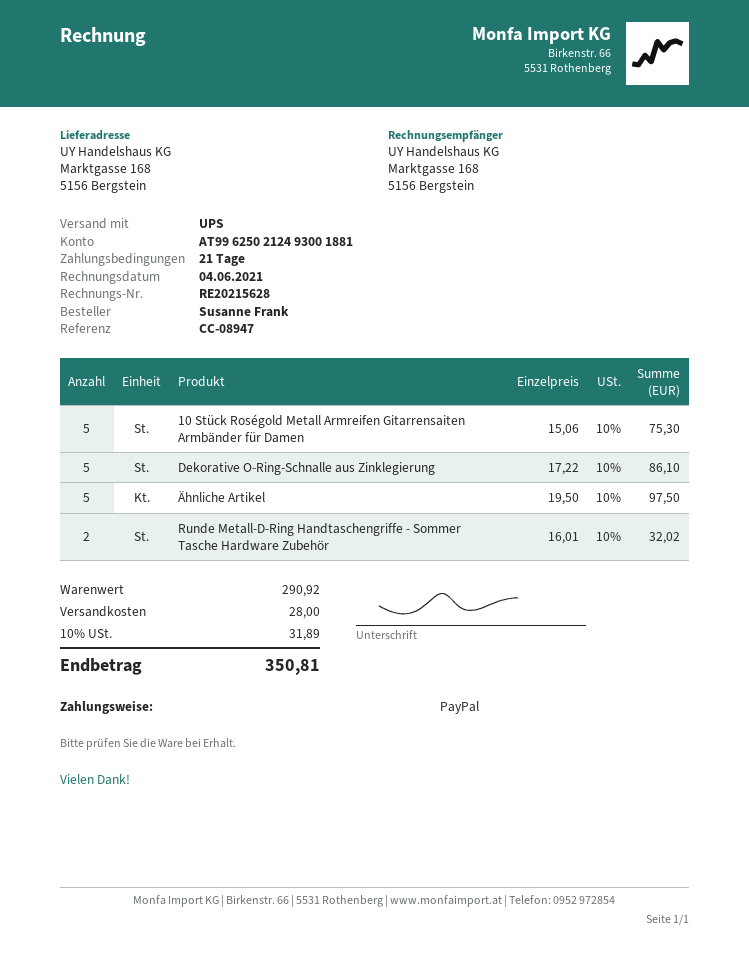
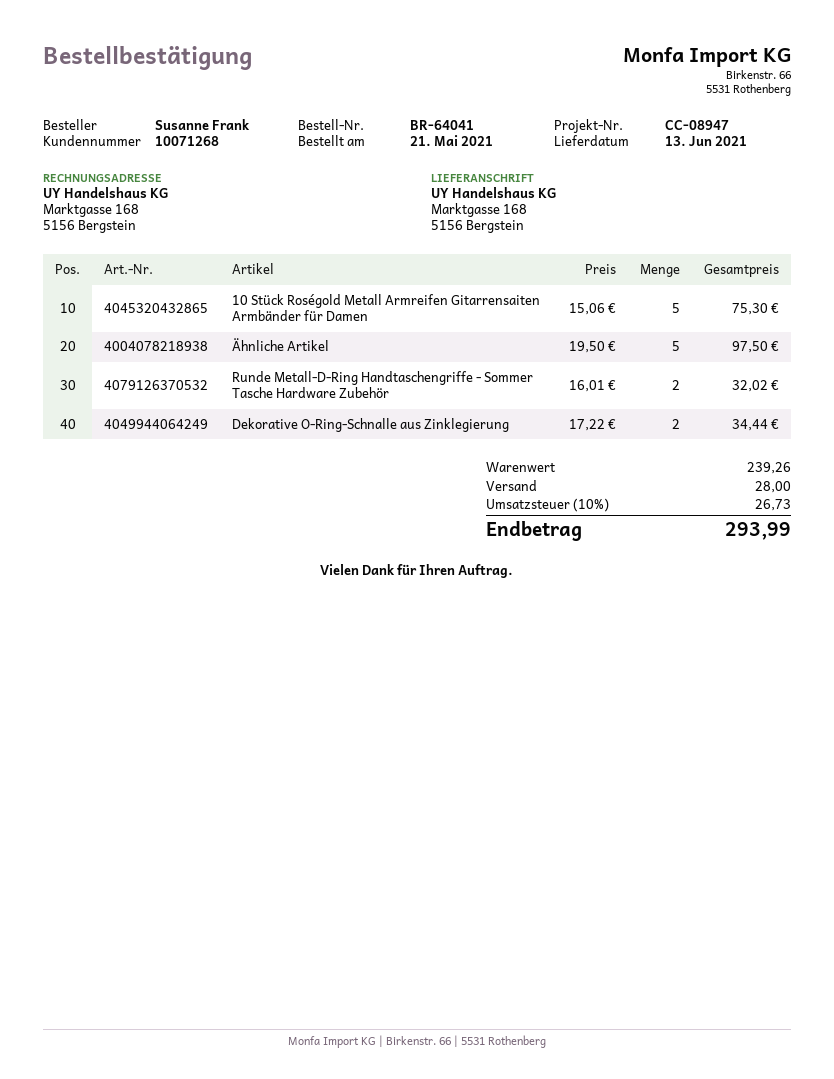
Dekorative O-Ring-Schnalle aus Zinklegierung: 5 x 17.22 = 86.10 -> 2 x 17.22 = 34.44
subtotal: 290.92 -> 239.26
tax: 10% = 31.89 -> 10% = 26.73
total: 350.81 -> 293.99

